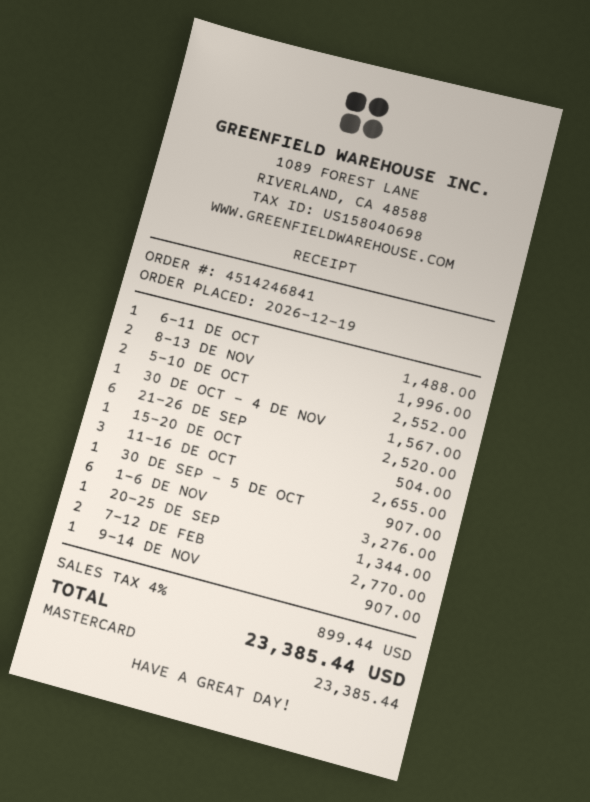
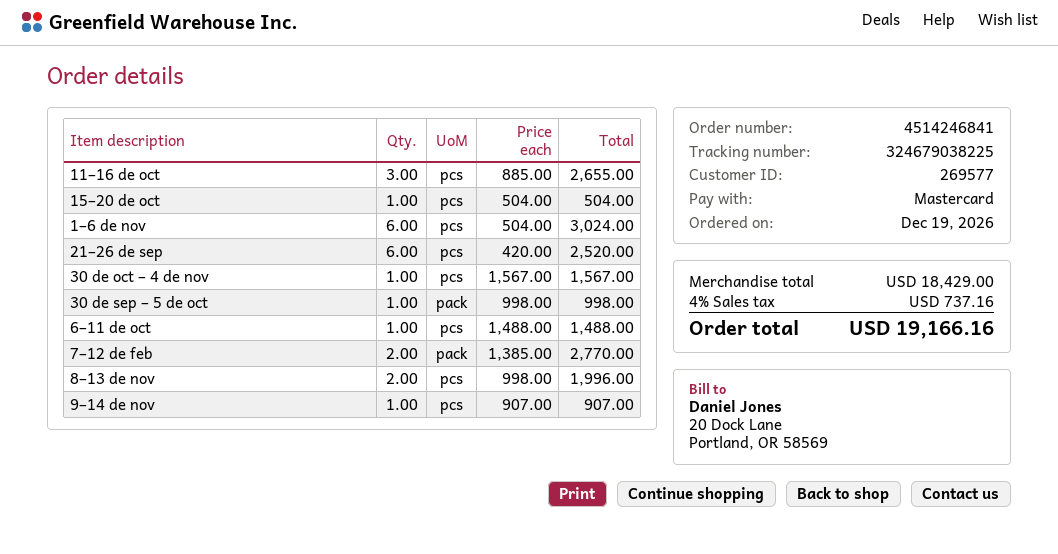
5–10 DE OCT: 2 for 2552.00 -> none
30 DE SEP – 5 DE OCT: 1 for 907.00 -> 1 for 998.00
1–6 DE NOV: 6 for 3276.00 -> 6 for 3024.00
20–25 DE SEP: 1 for 1344.00 -> none
tax: 4% = 899.44 -> 4% = 737.16
total: 23385.44 -> 19166.16

